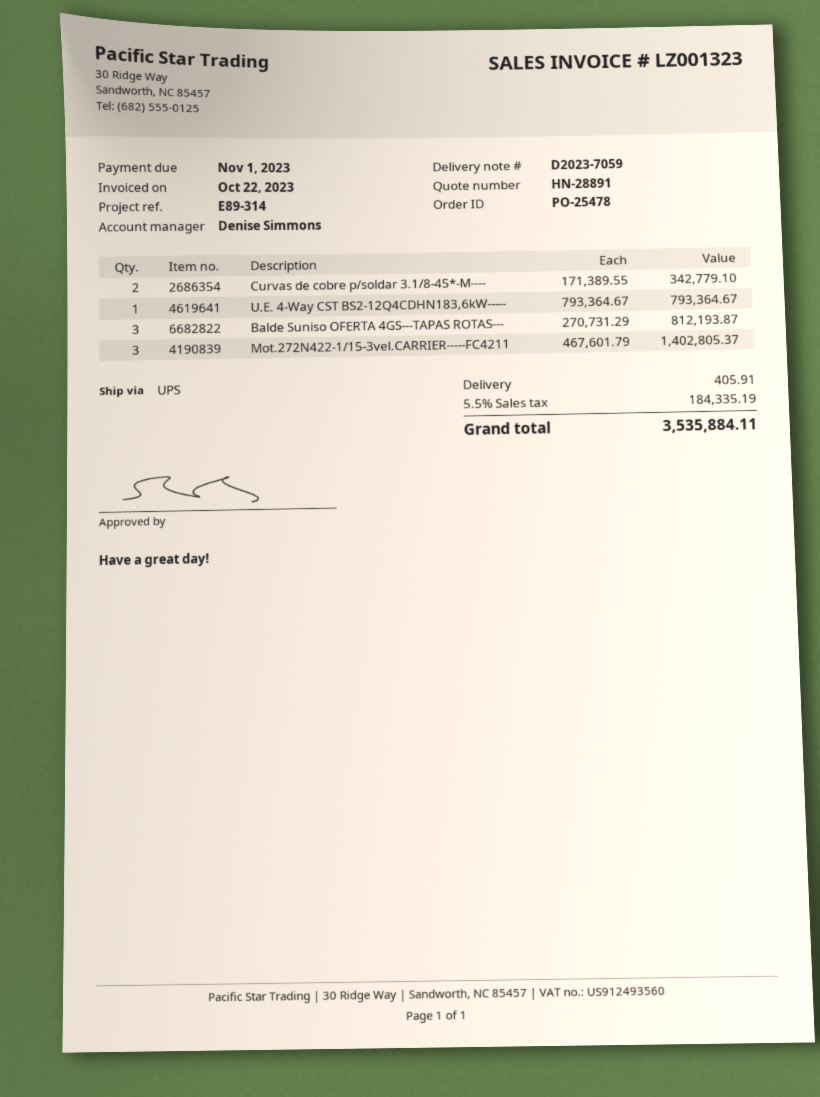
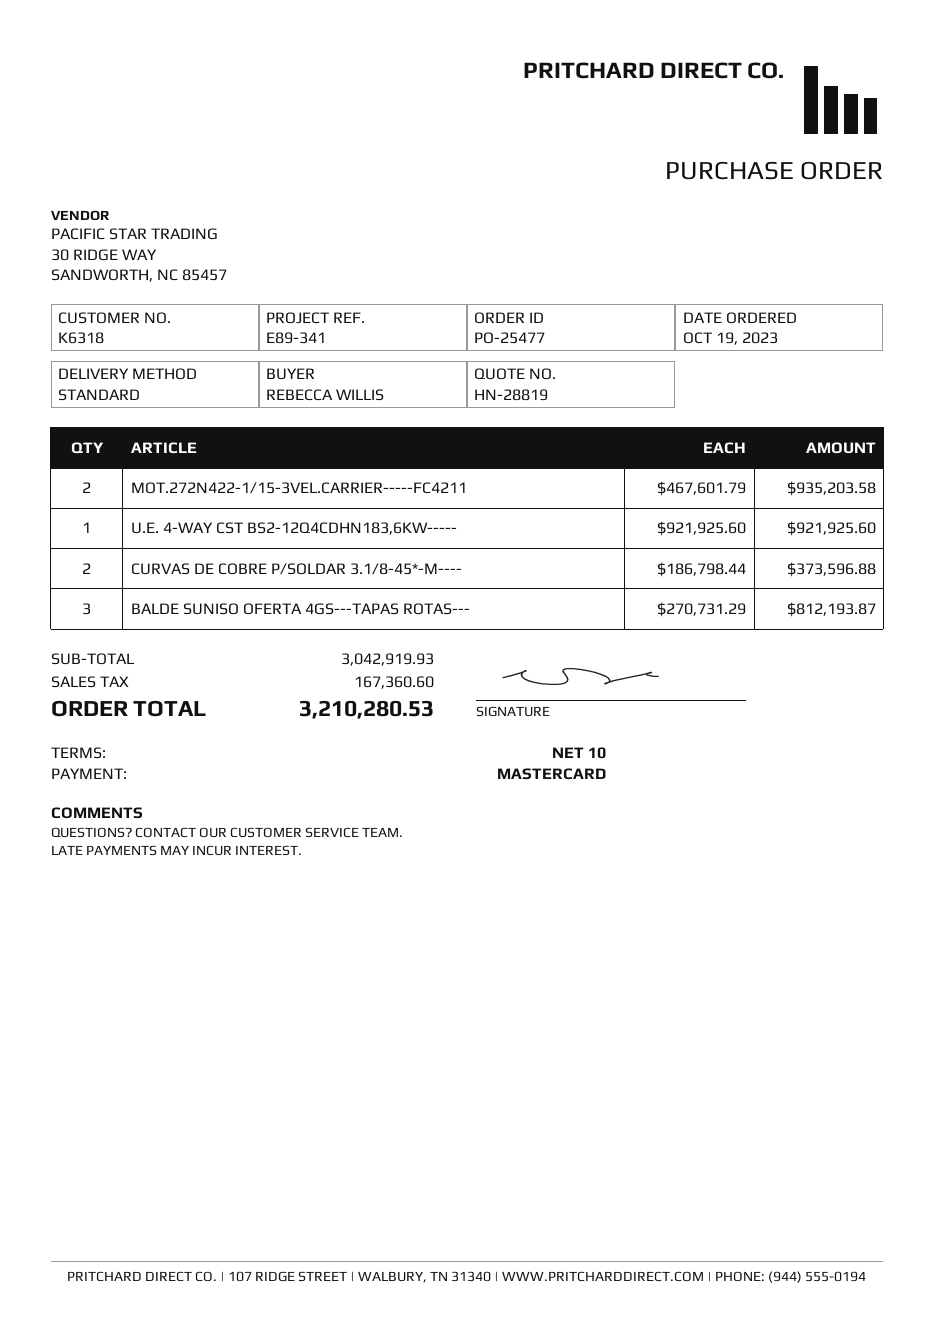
quote number: HN-28891 -> HN-28819
order number: PO-25478 -> PO-25477
reference: E89-314 -> E89-341
shipping method: UPS -> standard
Curvas de cobre p/soldar 3.1/8-45*-M----: 2 x 171389.55 = 342779.10 -> 2 x 186798.44 = 373596.88
U.E. 4-Way CST BS2-12Q4CDHN183,6kW-----: 1 x 793364.67 = 793364.67 -> 1 x 921925.60 = 921925.60
Mot.272N422-1/15-3vel.CARRIER-----FC4211: 3 x 467601.79 = 1402805.37 -> 2 x 467601.79 = 935203.58
shipping: 405.91 -> none
tax: 184335.19 -> 167360.60
total: 3535884.11 -> 3210280.53

